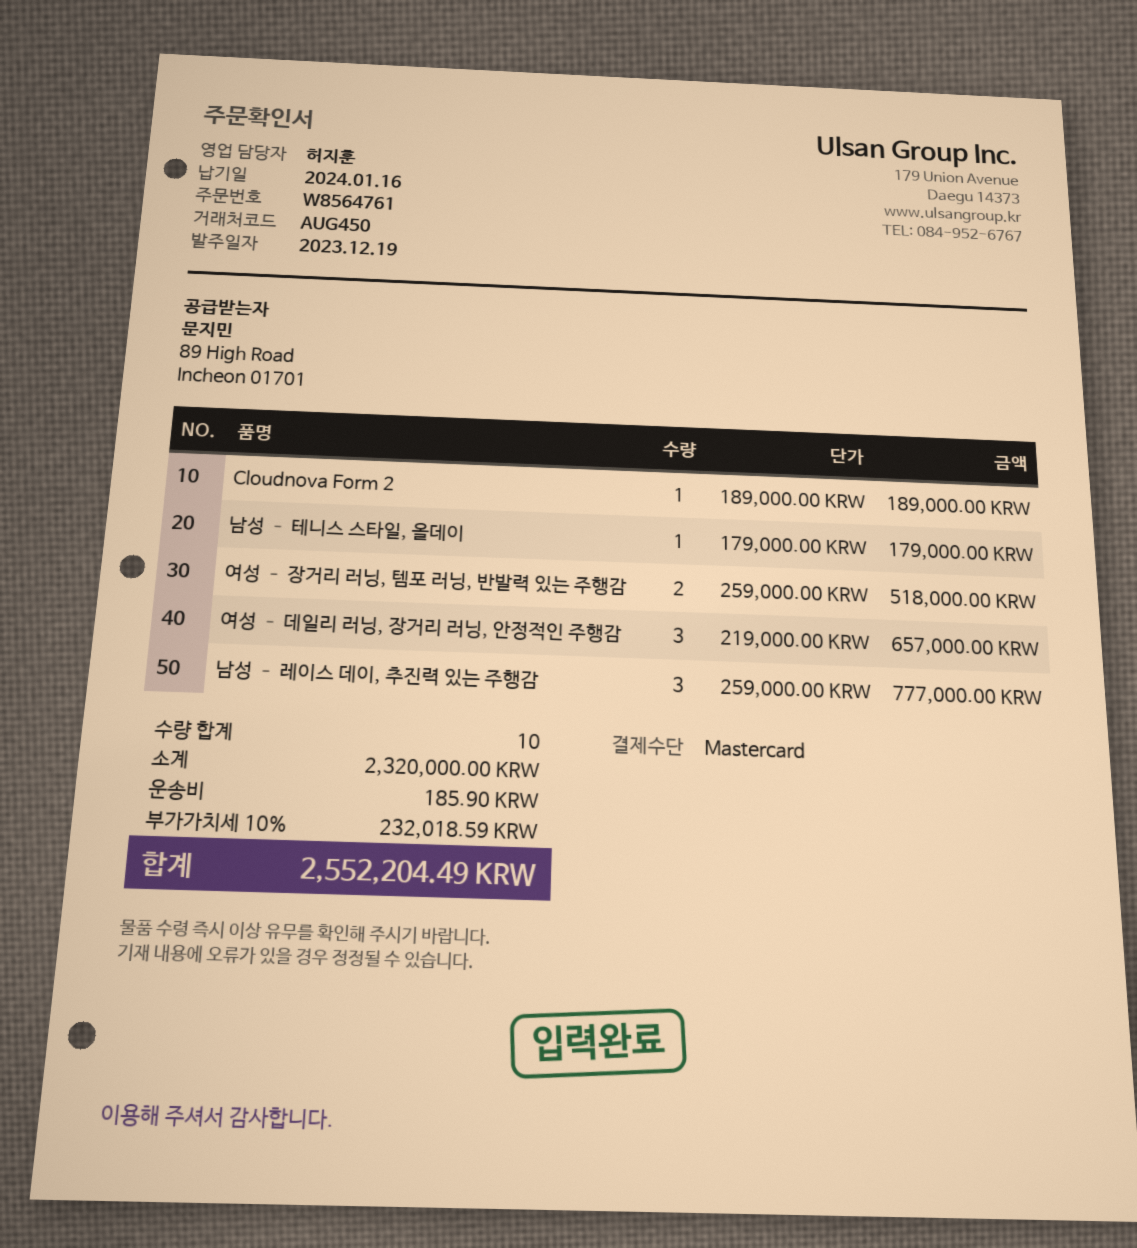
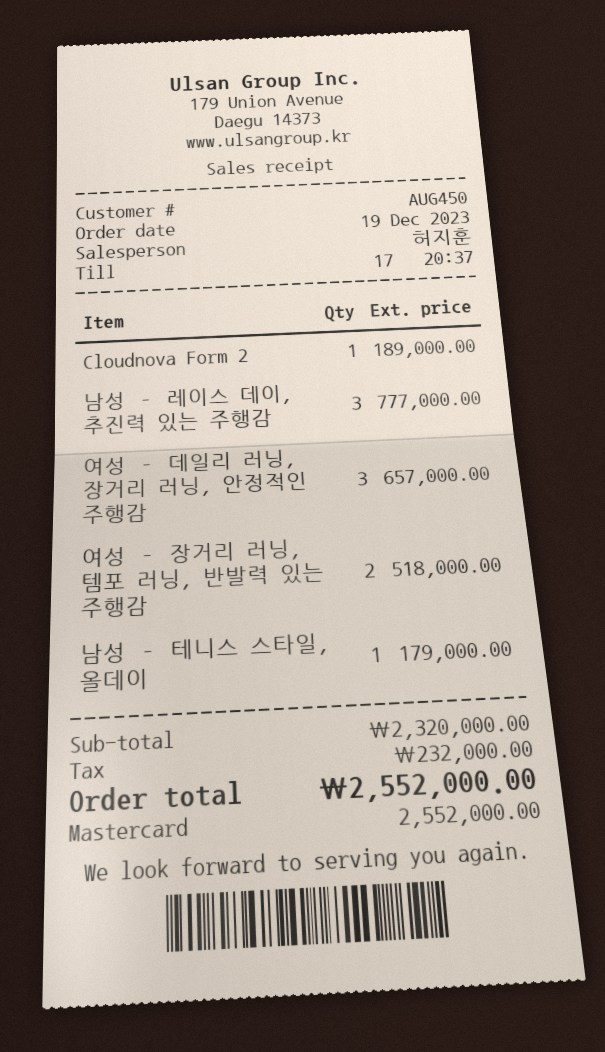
shipping: 185.90 -> none
tax: 232018.59 -> 232000.00
total: 2552204.49 -> 2552000.00

